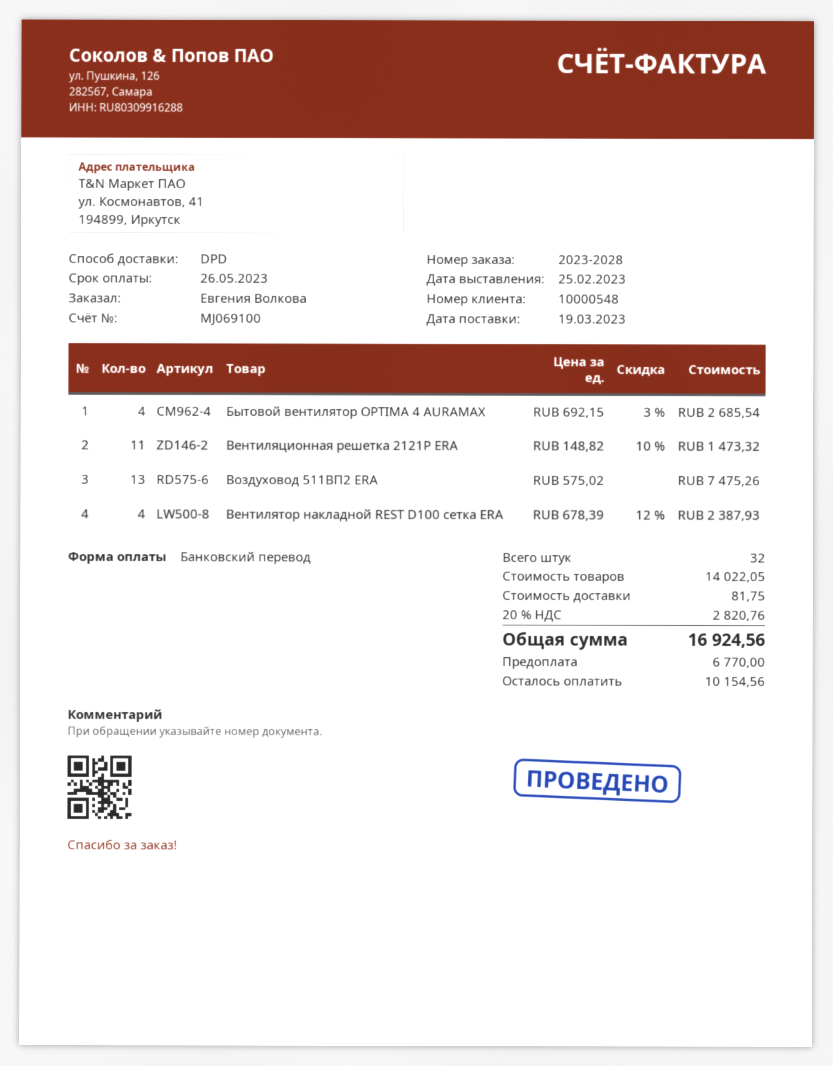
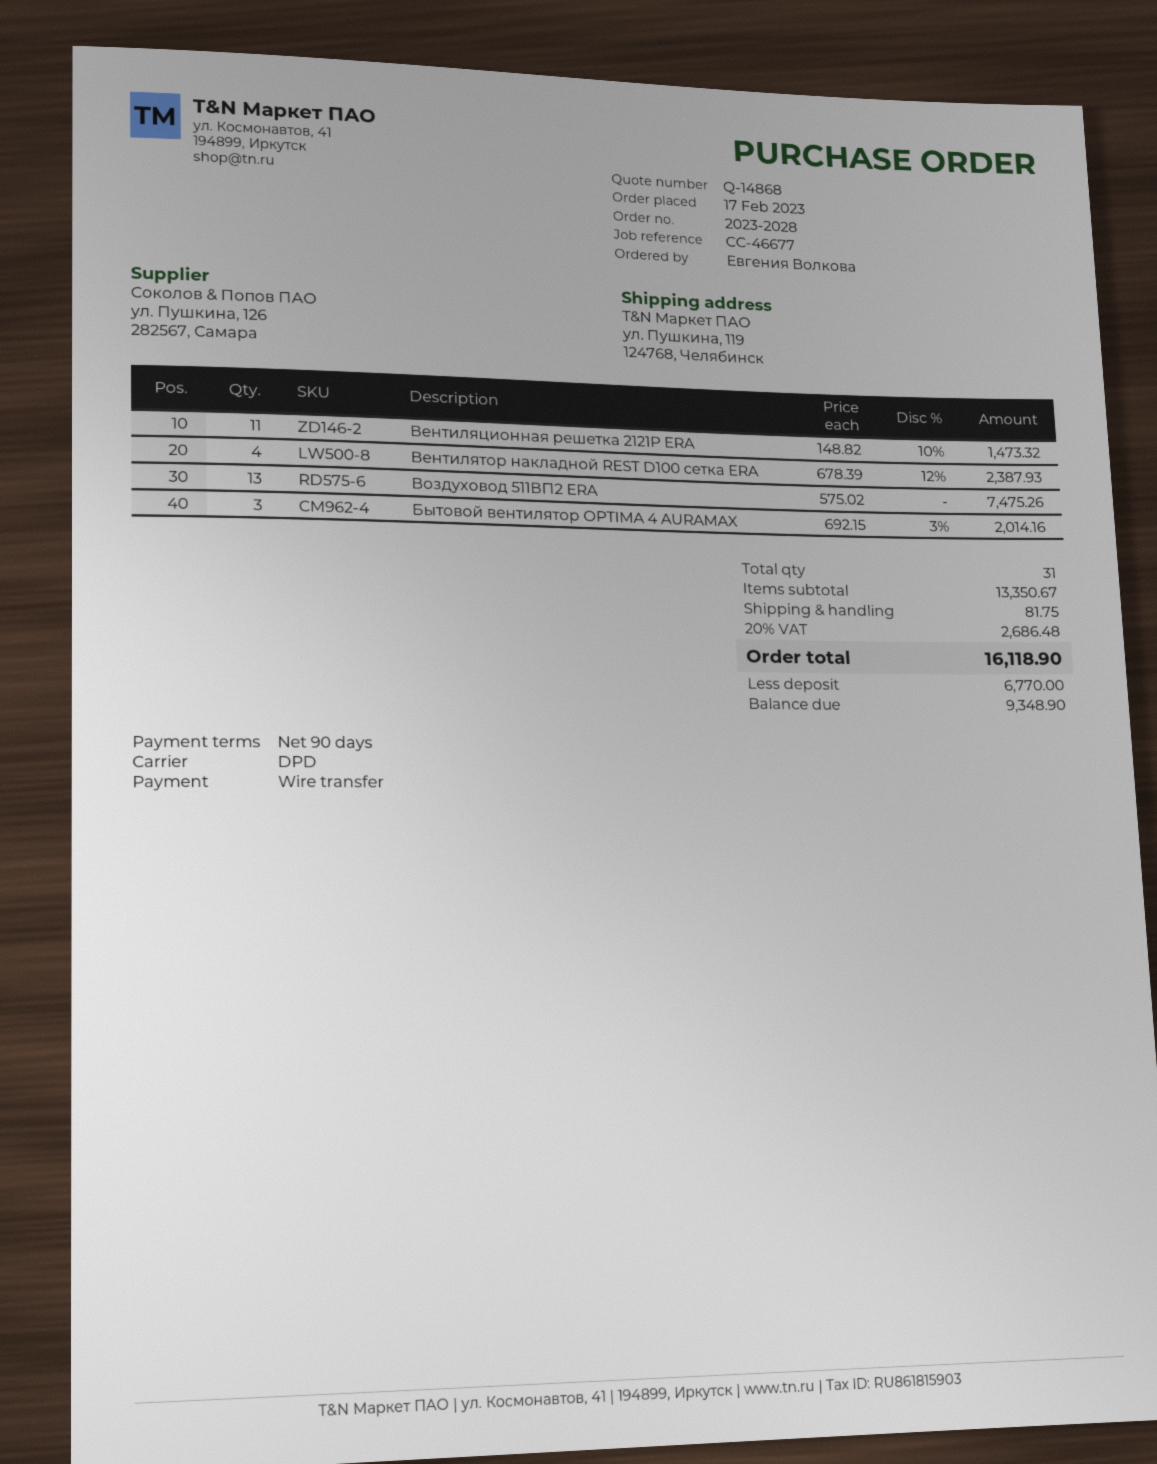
Бытовой вентилятор OPTIMA 4 AURAMAX: 4 x 692.15 - 3% = 2685.54 -> 3 x 692.15 - 3% = 2014.16
total quantity: 32 -> 31
subtotal: 14022.05 -> 13350.67
tax: 20% = 2820.76 -> 20% = 2686.48
total: 16924.56 -> 16118.90
balance: 10154.56 -> 9348.90

